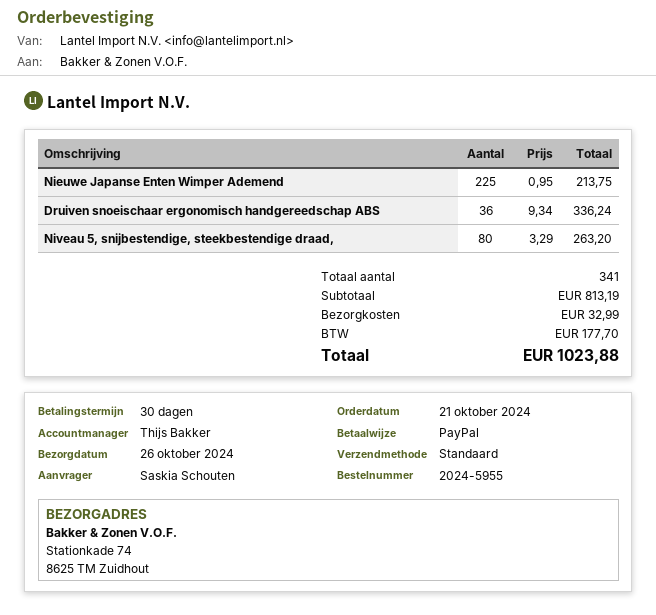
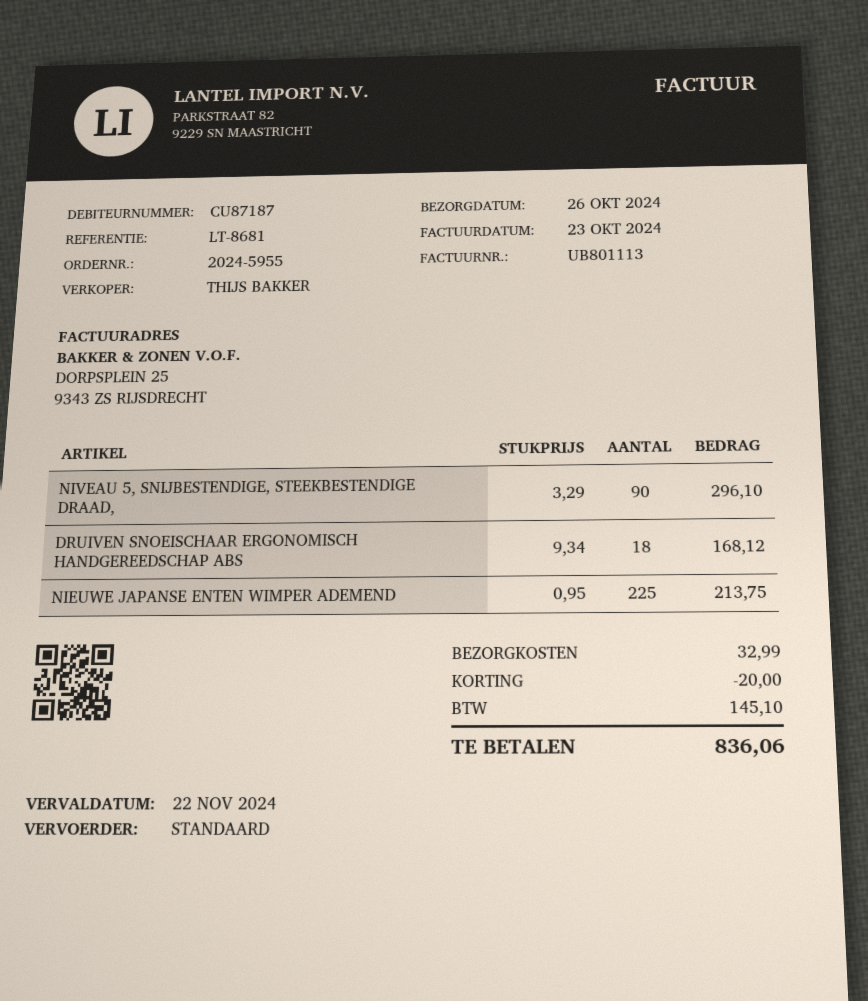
Druiven snoeischaar ergonomisch handgereedschap ABS: 36 x 9.34 = 336.24 -> 18 x 9.34 = 168.12
Niveau 5, snijbestendige, steekbestendige draad,: 80 x 3.29 = 263.20 -> 90 x 3.29 = 296.10
discount: none -> 20.00
tax: 177.70 -> 145.10
total: 1023.88 -> 836.06

